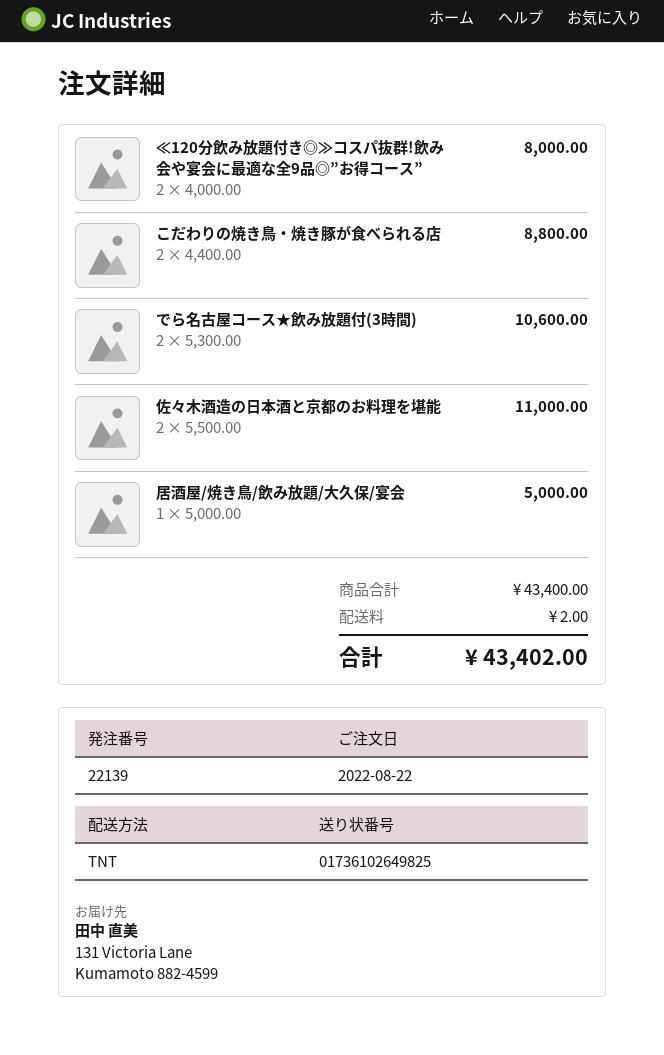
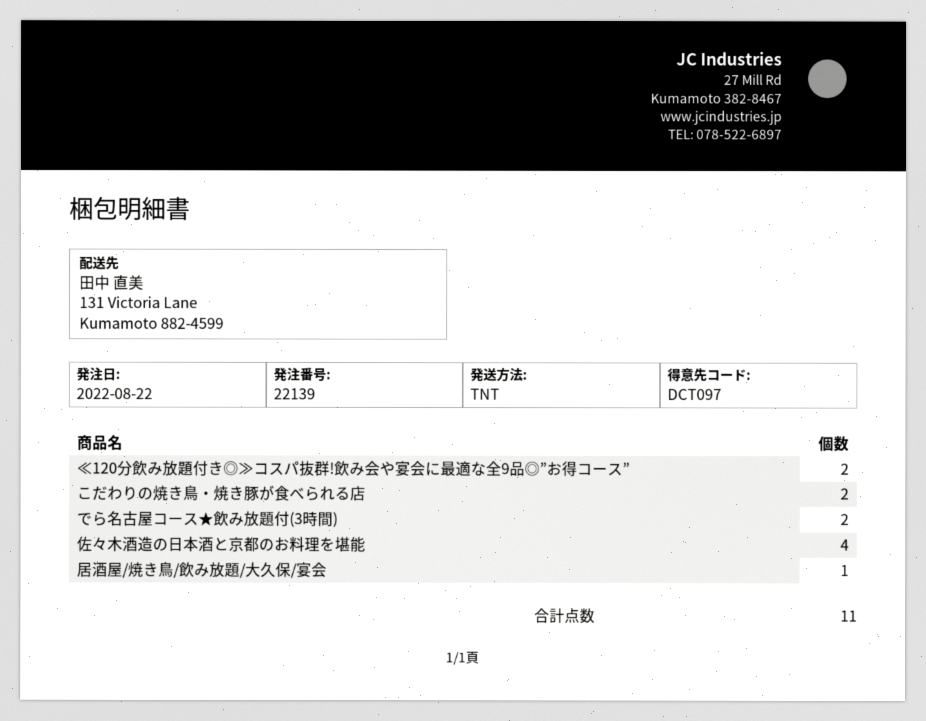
佐々木酒造の日本酒と京都のお料理を堪能: 2 -> 4

